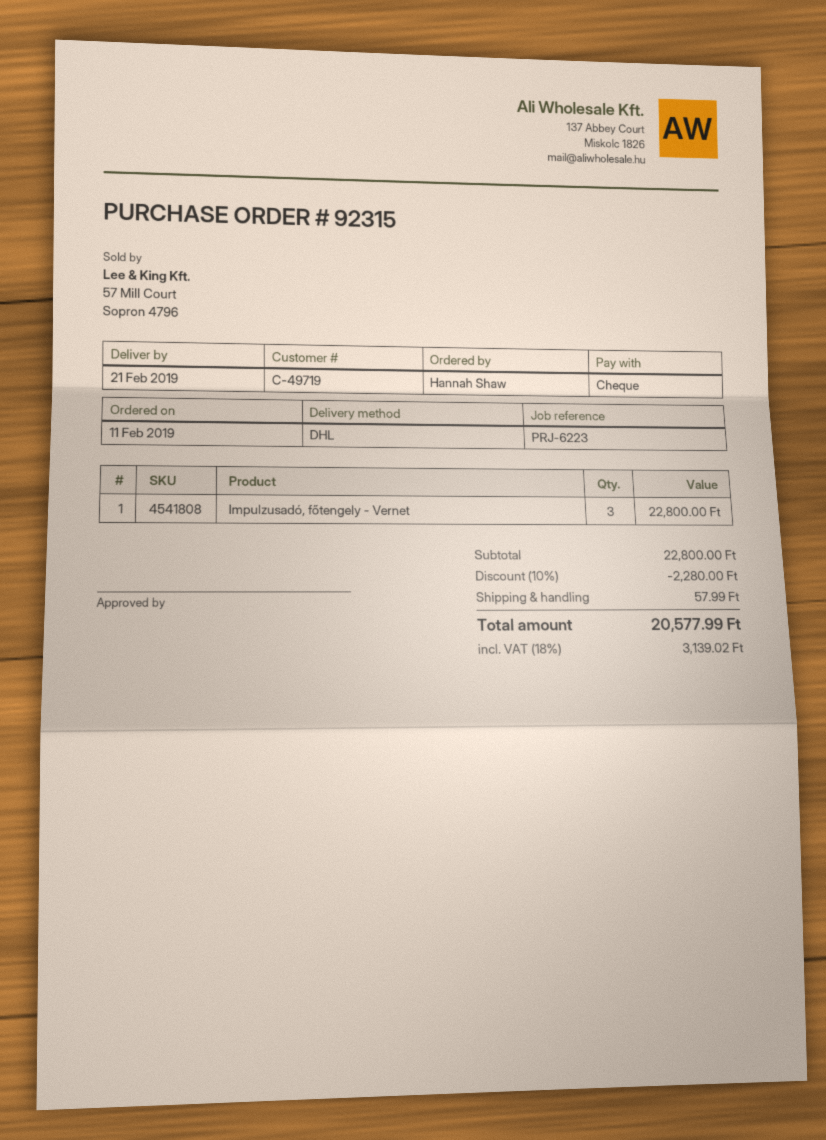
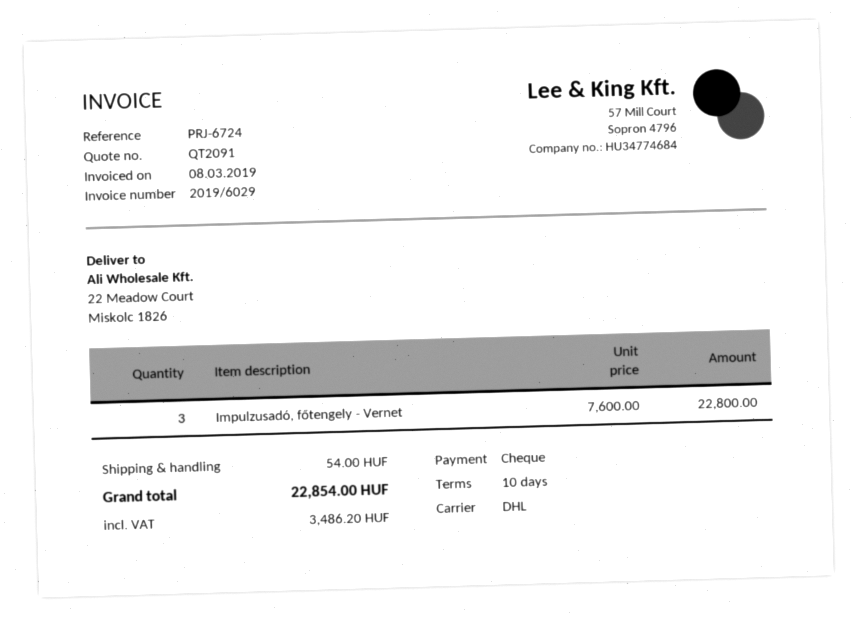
reference: PRJ-6223 -> PRJ-6724
discount: 10% = 2280.00 -> none
shipping: 57.99 -> 54.00
tax: 3139.02 -> 3486.20
total: 20577.99 -> 22854.00

